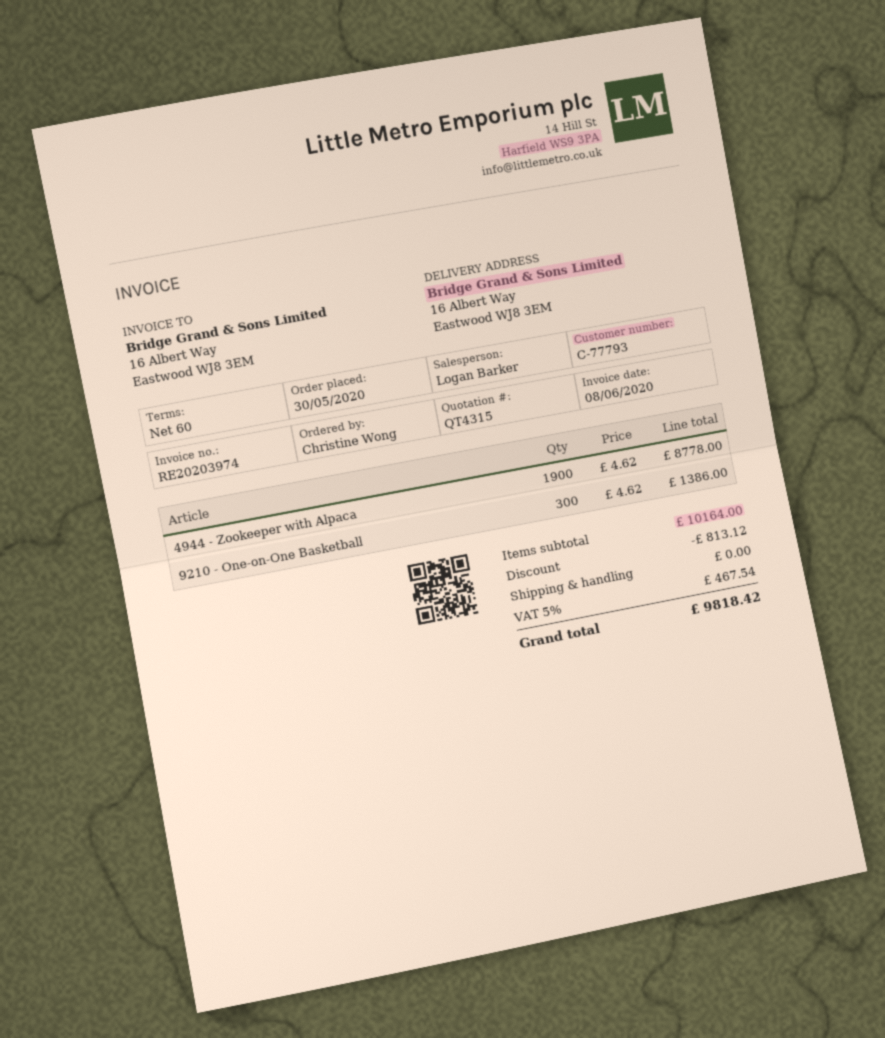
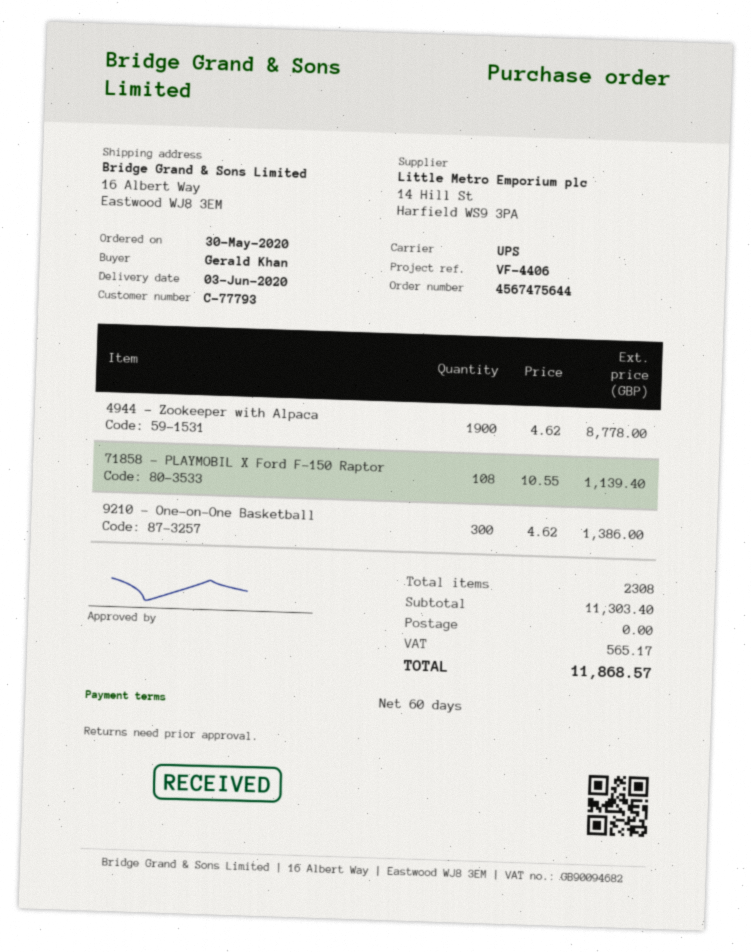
ordered by: Christine Wong -> Gerald Khan
71858 - PLAYMOBIL X Ford F-150 Raptor: none -> 108 x 10.55 = 1139.40
subtotal: 10164.00 -> 11303.40
discount: 813.12 -> none
tax: 467.54 -> 565.17
total: 9818.42 -> 11868.57

